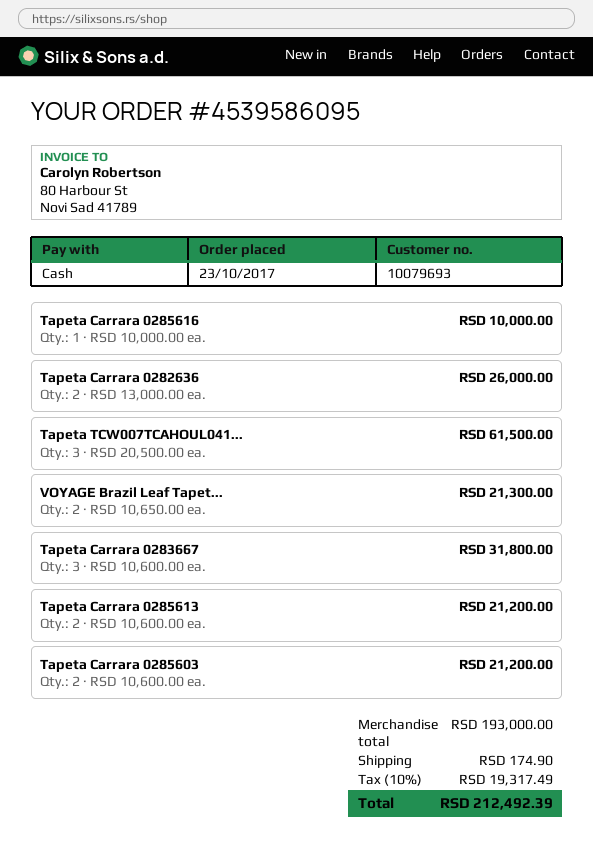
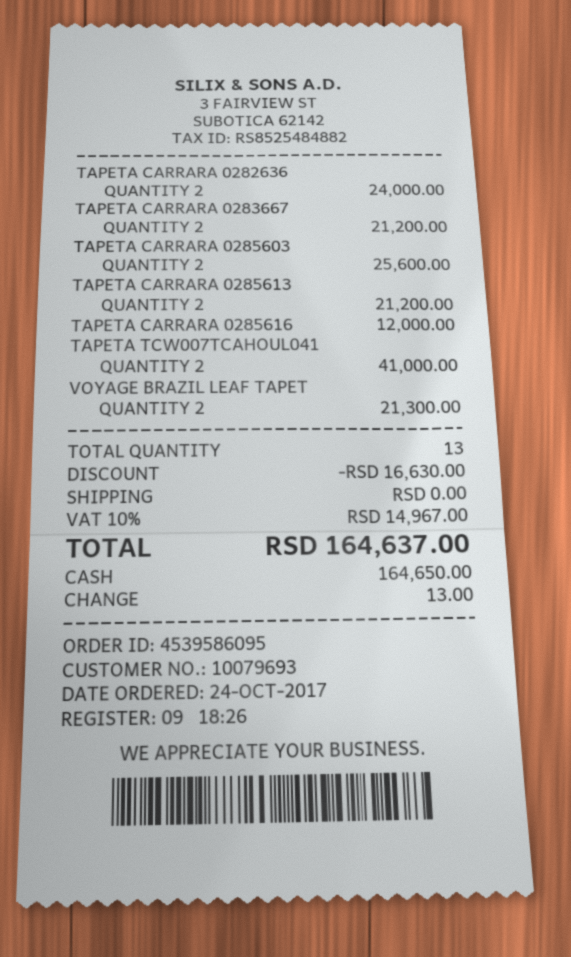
order date: 2017-10-23 -> 2017-10-24
Tapeta Carrara 0285616: 1 for 10000.00 -> 1 for 12000.00
Tapeta Carrara 0282636: 2 for 26000.00 -> 2 for 24000.00
Tapeta TCW007TCAHOUL041...: 3 for 61500.00 -> 2 for 41000.00
Tapeta Carrara 0283667: 3 for 31800.00 -> 2 for 21200.00
Tapeta Carrara 0285603: 2 for 21200.00 -> 2 for 25600.00
discount: none -> 16630.00
shipping: 174.90 -> 0.00
tax: 10% = 19317.49 -> 10% = 14967.00
total: 212492.39 -> 164637.00

